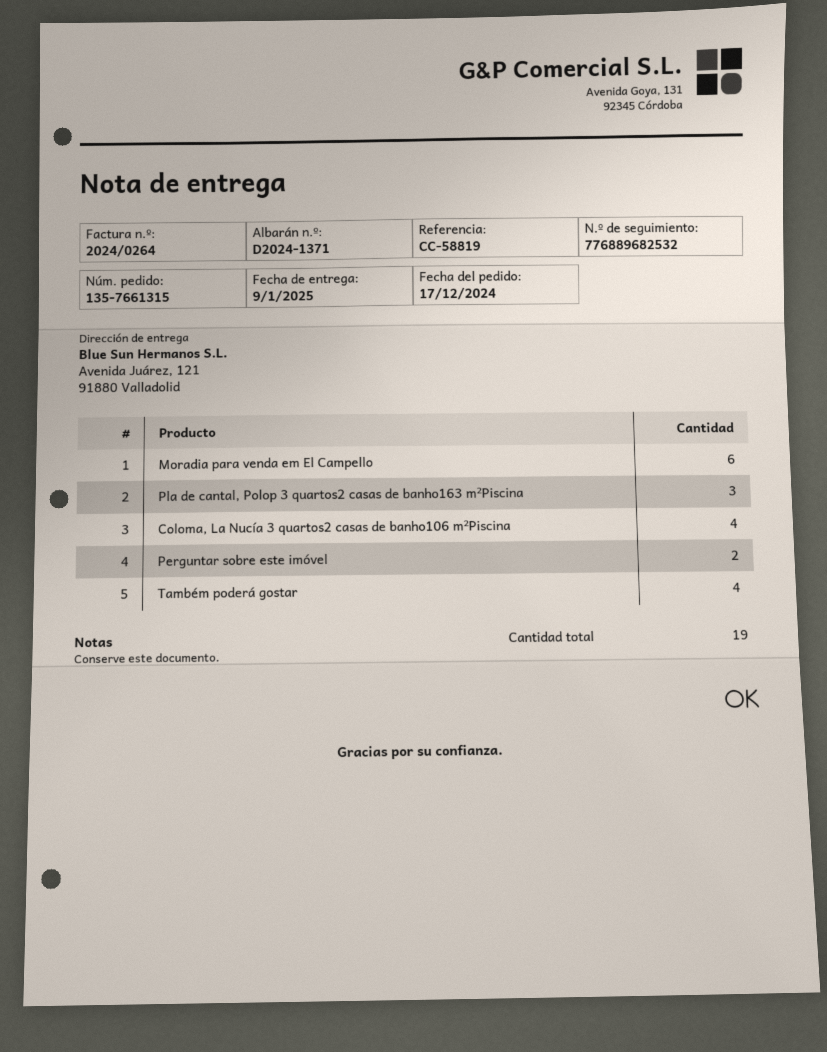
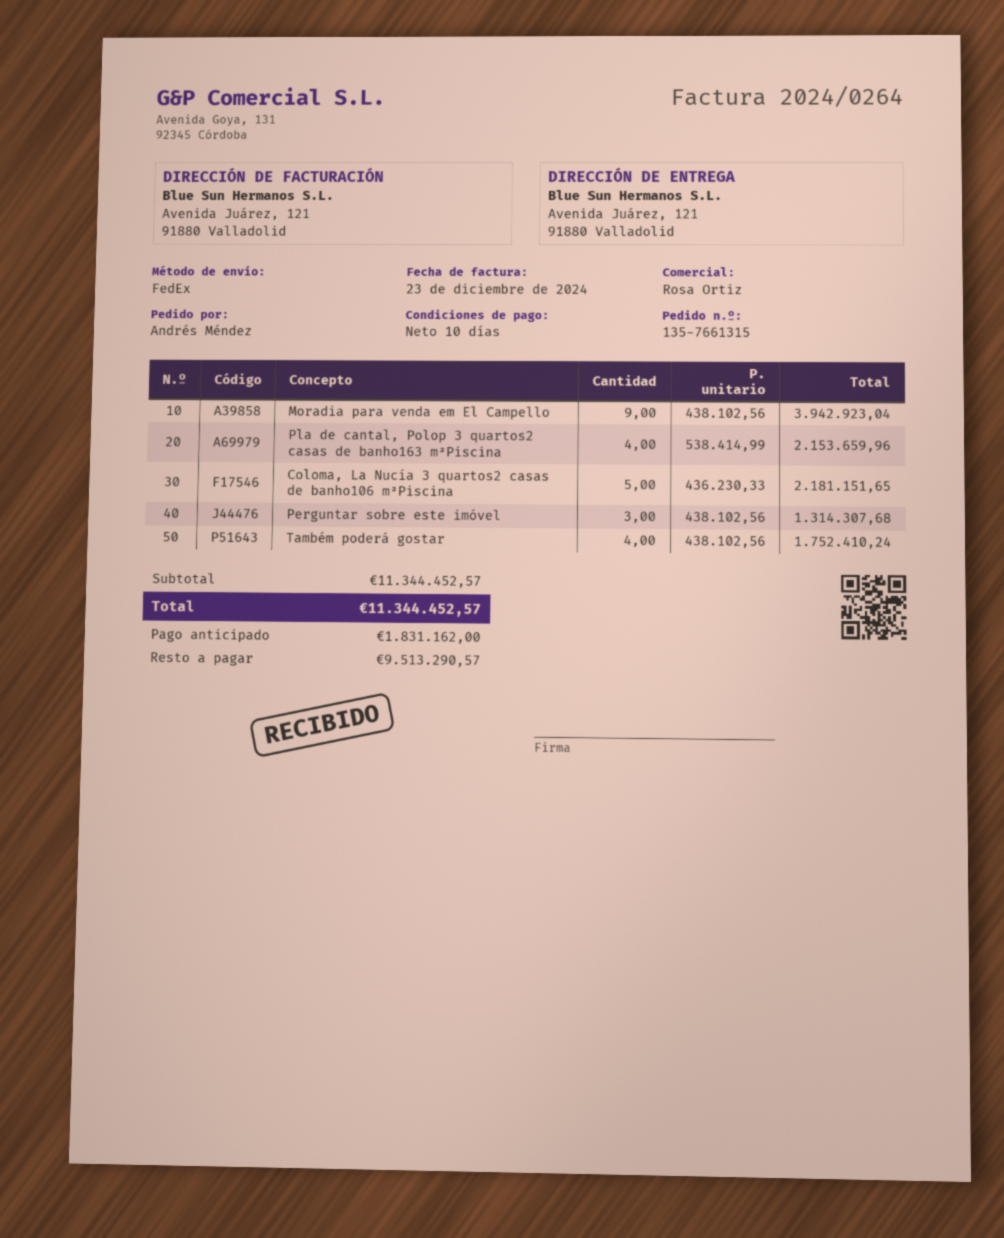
Moradia para venda em El Campello: 6 -> 9
Pla de cantal, Polop 3 quartos2 casas de banho163 m²Piscina: 3 -> 4
Coloma, La Nucía 3 quartos2 casas de banho106 m²Piscina: 4 -> 5
Perguntar sobre este imóvel: 2 -> 3

